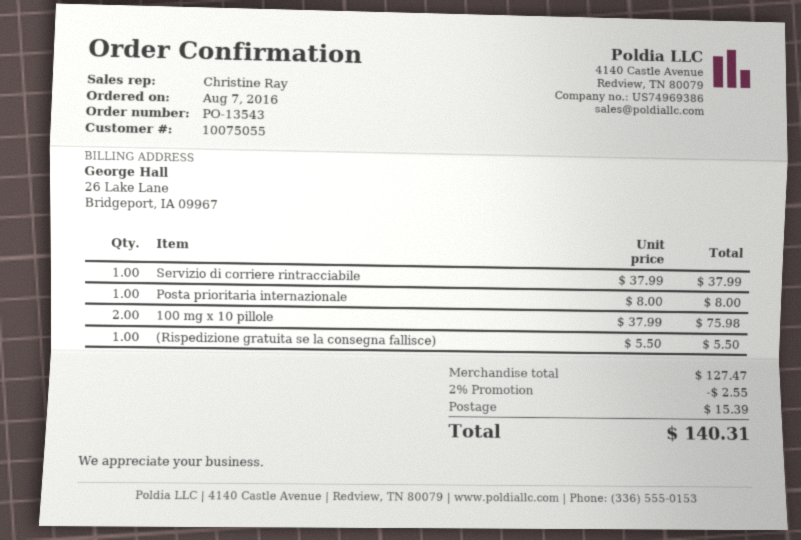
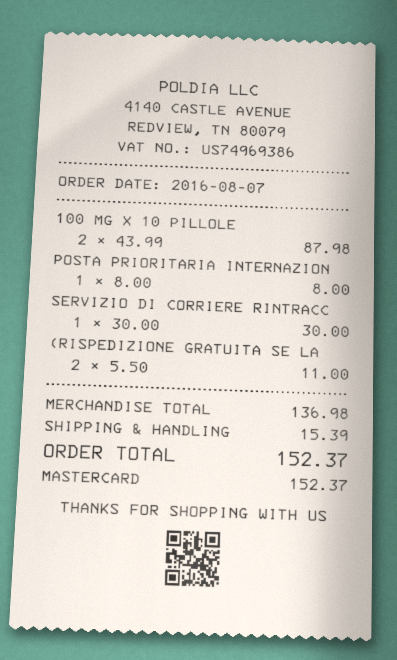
Servizio di corriere rintracciabile: 1 x 37.99 = 37.99 -> 1 x 30.00 = 30.00
100 mg x 10 pillole: 2 x 37.99 = 75.98 -> 2 x 43.99 = 87.98
(Rispedizione gratuita se la consegna fallisce): 1 x 5.50 = 5.50 -> 2 x 5.50 = 11.00
subtotal: 127.47 -> 136.98
discount: 2% = 2.55 -> none
total: 140.31 -> 152.37

